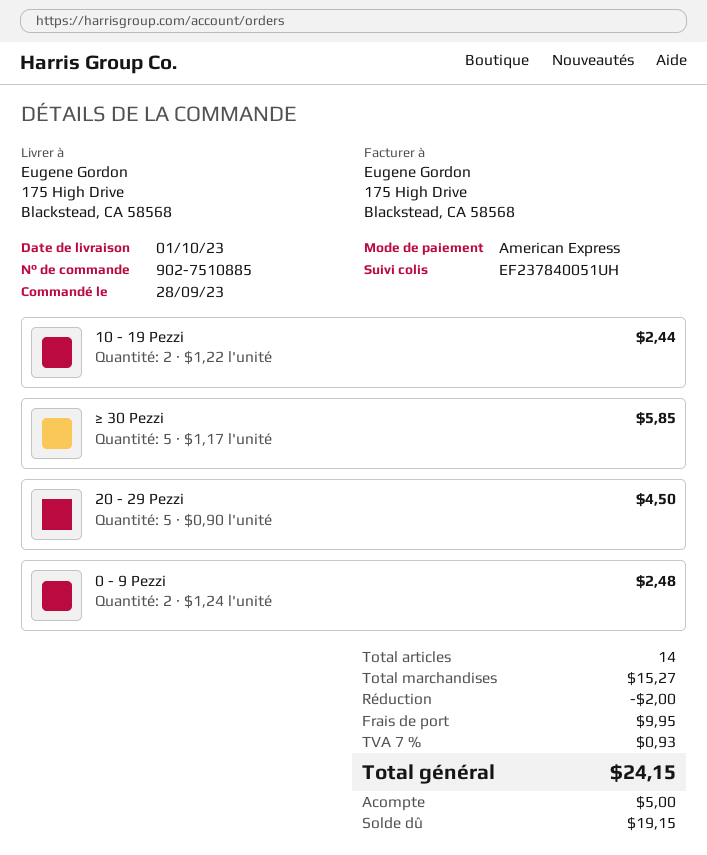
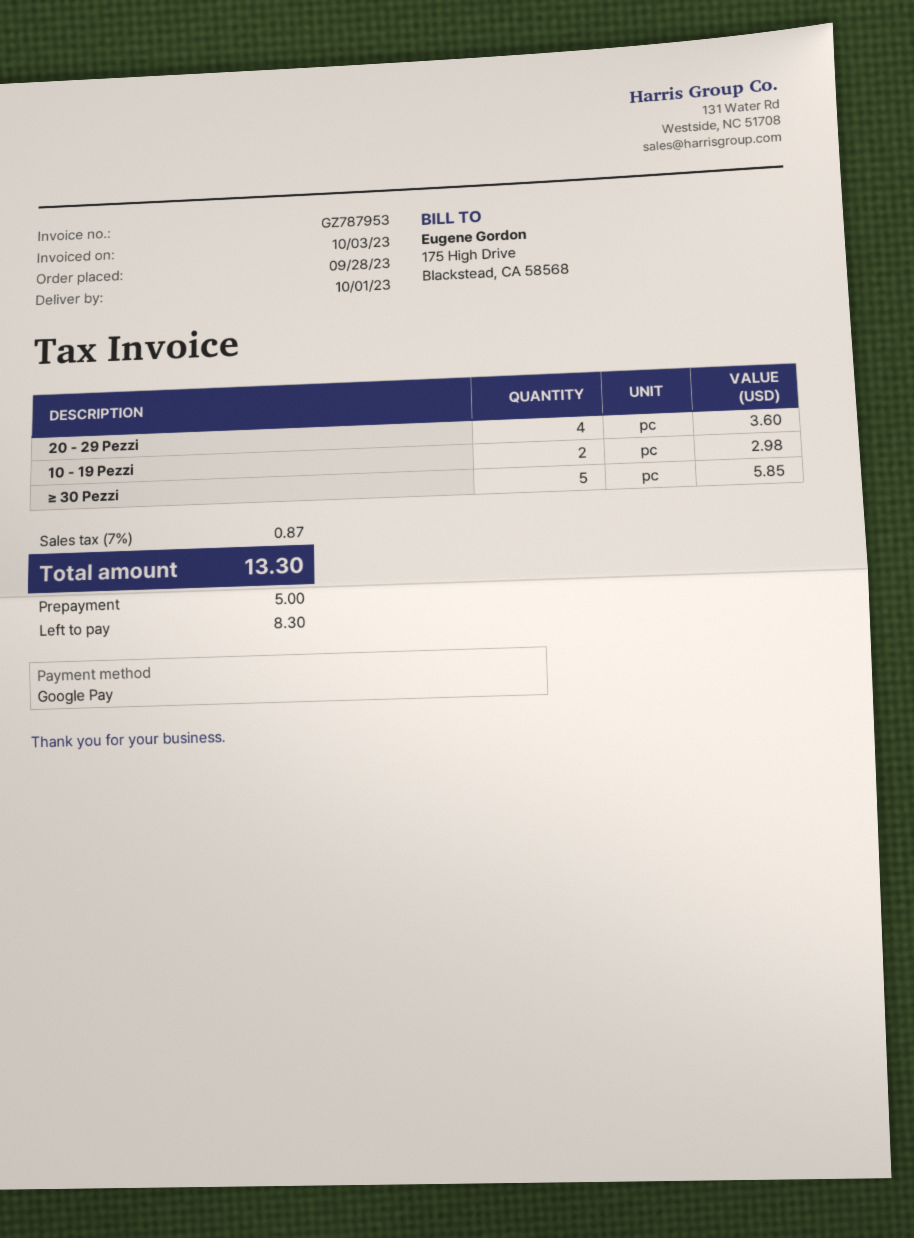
payment method: American Express -> Google Pay
10 - 19 Pezzi: 2 for 2.44 -> 2 for 2.98
20 - 29 Pezzi: 5 for 4.50 -> 4 for 3.60
0 - 9 Pezzi: 2 for 2.48 -> none
discount: 2.00 -> none
shipping: 9.95 -> none
tax: 7% = 0.93 -> 7% = 0.87
total: 24.15 -> 13.30
balance: 19.15 -> 8.30

